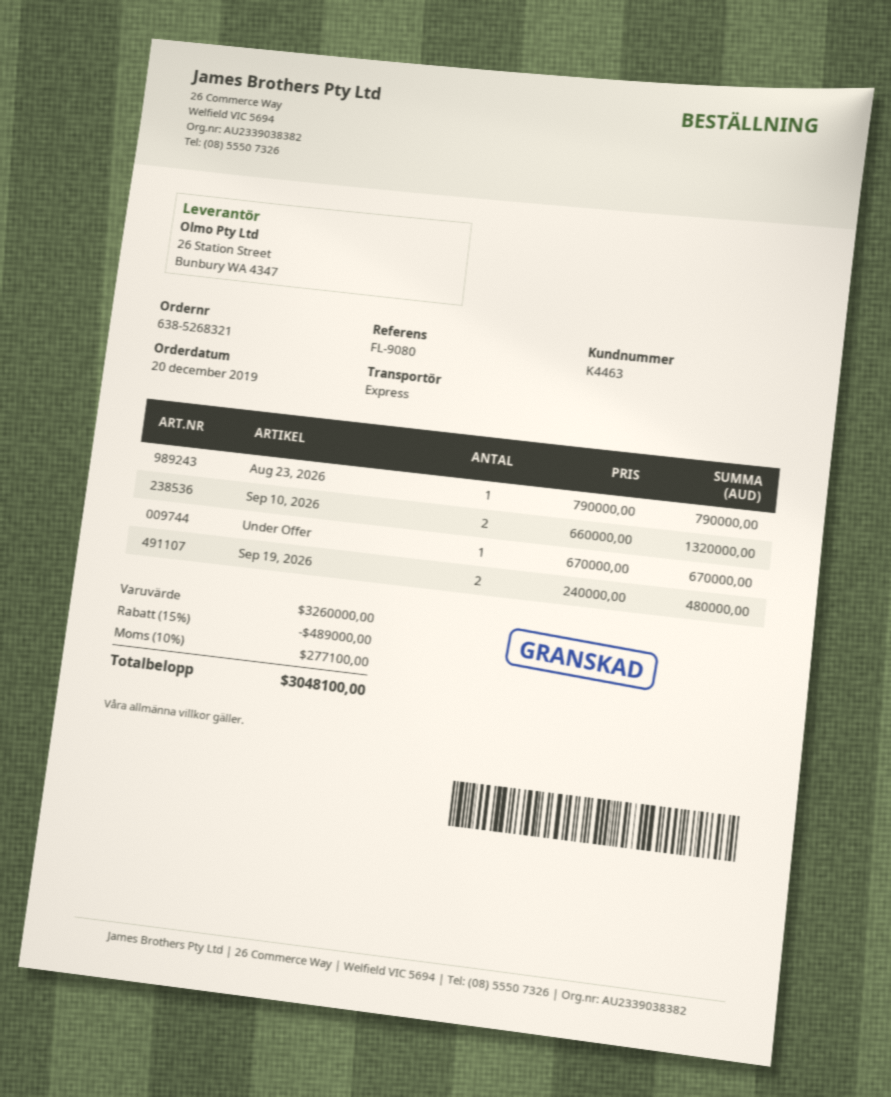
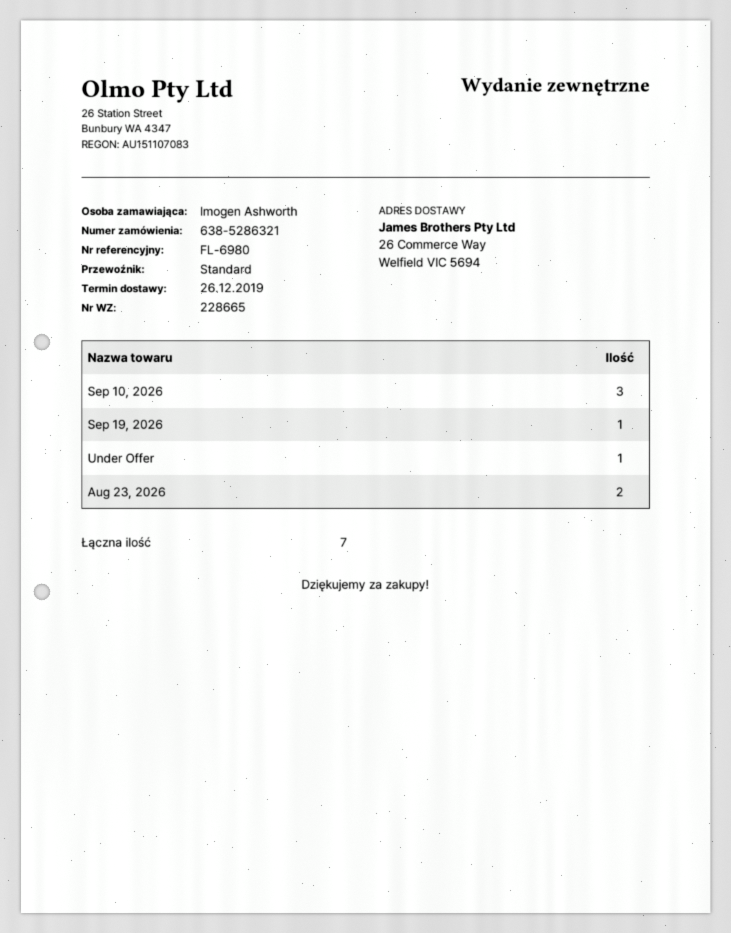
order number: 638-5268321 -> 638-5286321
reference: FL-9080 -> FL-6980
shipping method: express -> standard
Aug 23, 2026: 1 -> 2
Sep 10, 2026: 2 -> 3
Sep 19, 2026: 2 -> 1

